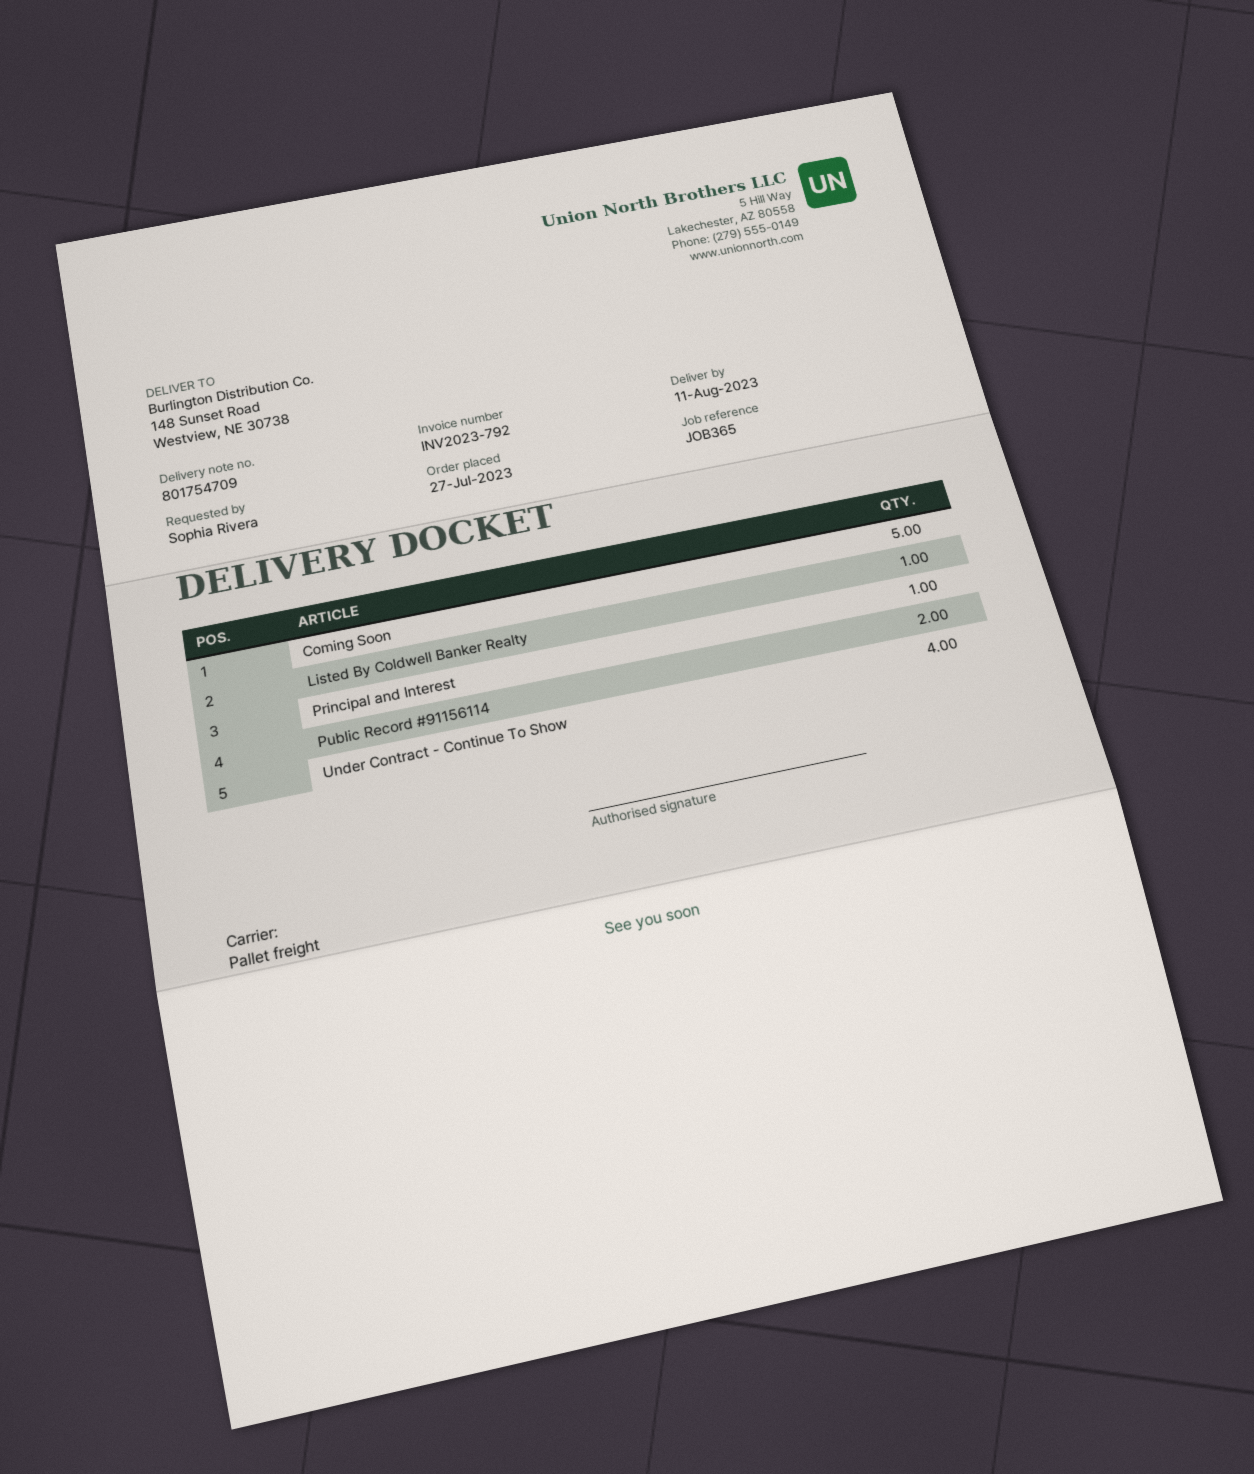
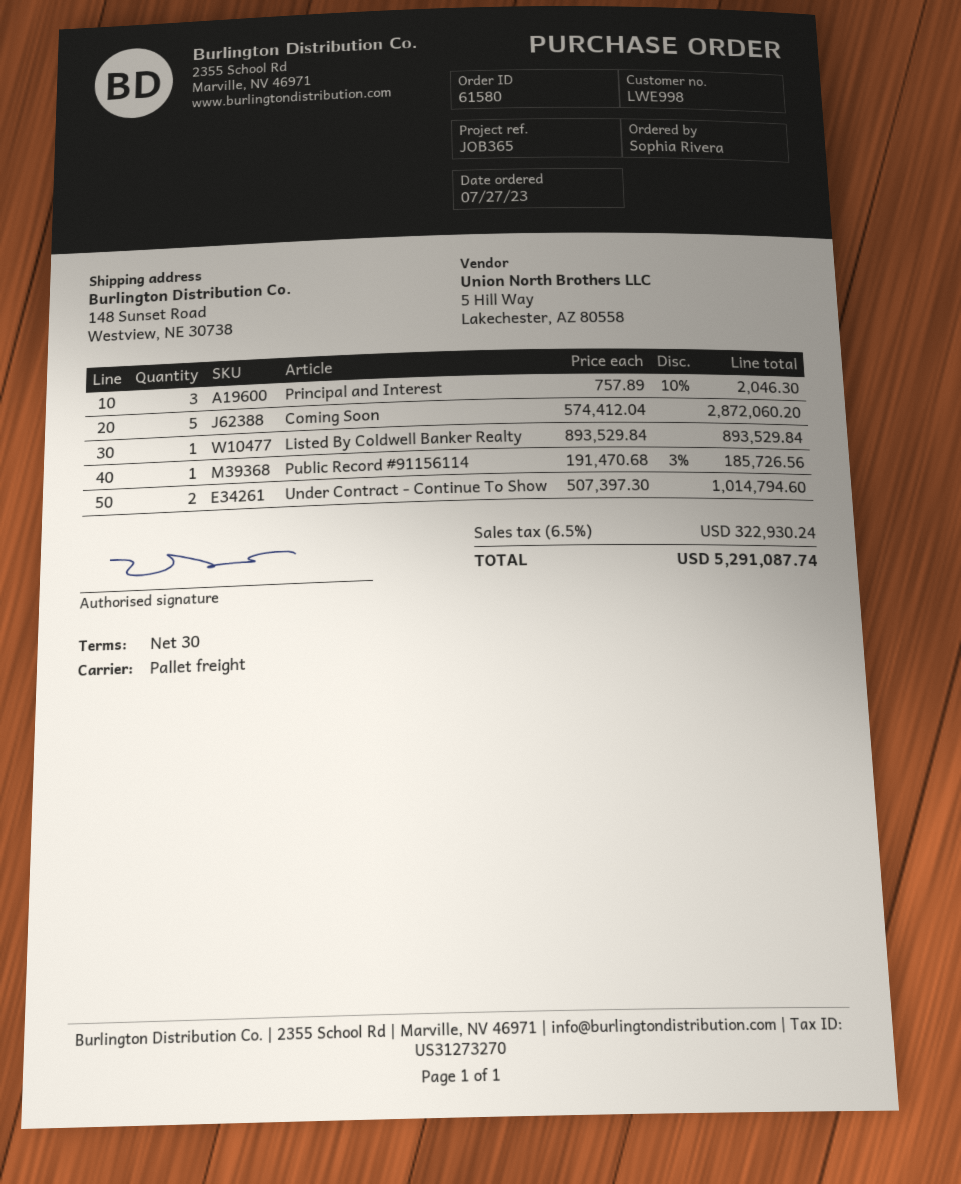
Principal and Interest: 1 -> 3
Public Record #91156114: 2 -> 1
Under Contract - Continue To Show: 4 -> 2

